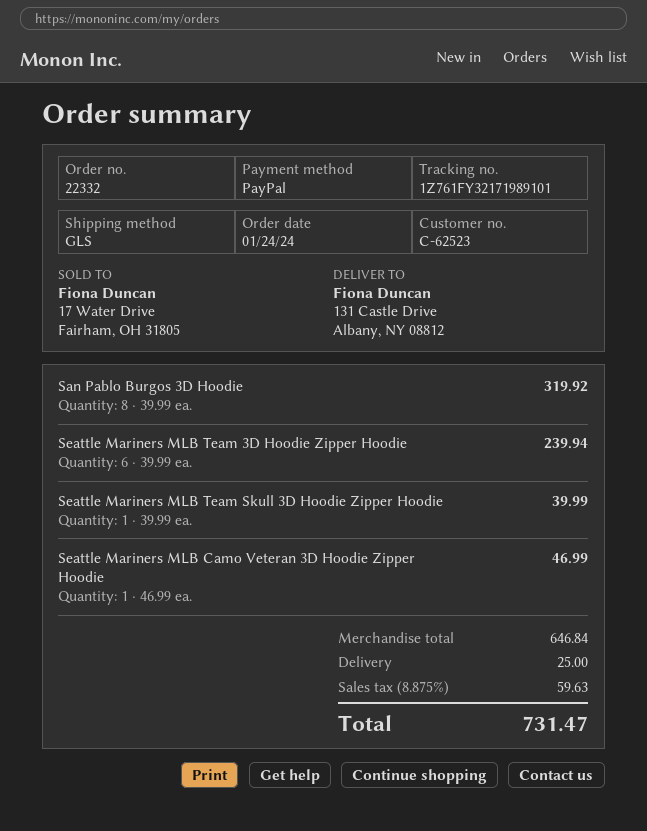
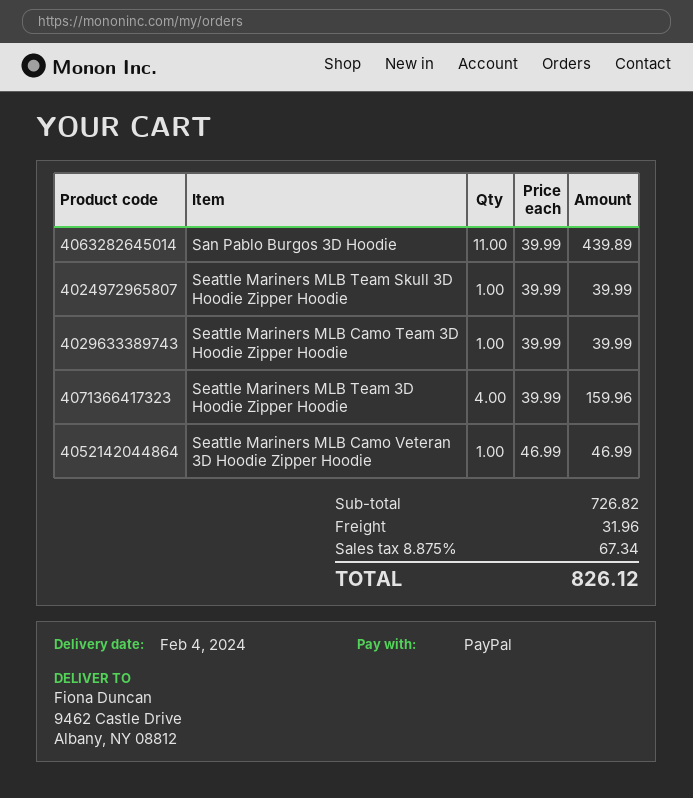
ship to: 131 Castle Drive, Albany, NY 08812 -> 9462 Castle Drive, Albany, NY 08812
San Pablo Burgos 3D Hoodie: 8 x 39.99 = 319.92 -> 11 x 39.99 = 439.89
Seattle Mariners MLB Team 3D Hoodie Zipper Hoodie: 6 x 39.99 = 239.94 -> 4 x 39.99 = 159.96
Seattle Mariners MLB Camo Team 3D Hoodie Zipper Hoodie: none -> 1 x 39.99 = 39.99
subtotal: 646.84 -> 726.82
shipping: 25.00 -> 31.96
tax: 8.875% = 59.63 -> 8.875% = 67.34
total: 731.47 -> 826.12

